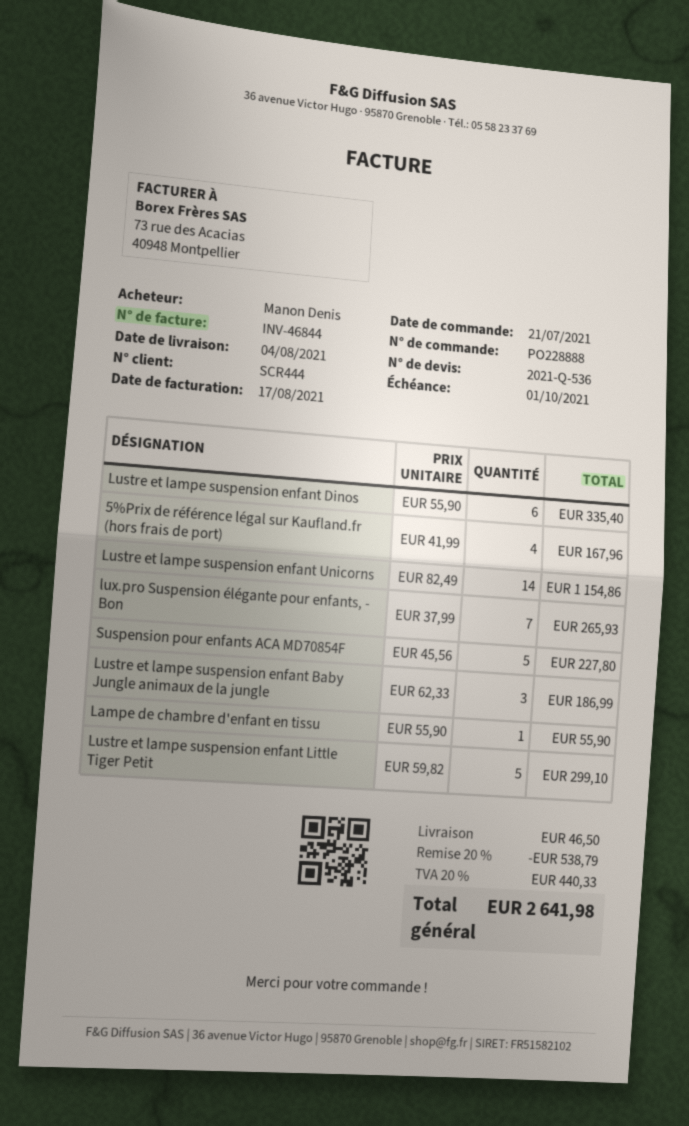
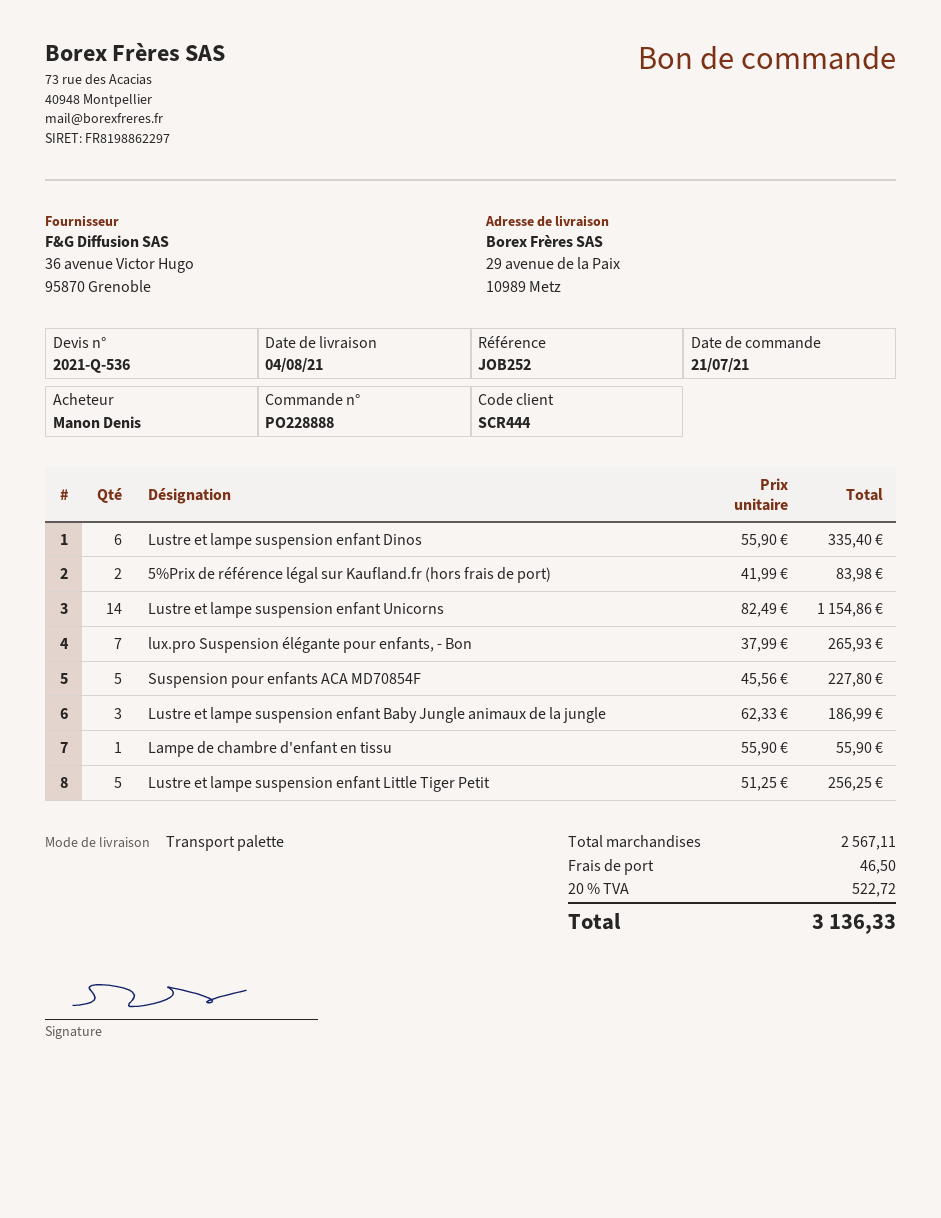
5%Prix de référence légal sur Kaufland.fr (hors frais de port): 4 x 41.99 = 167.96 -> 2 x 41.99 = 83.98
Lustre et lampe suspension enfant Little Tiger Petit: 5 x 59.82 = 299.10 -> 5 x 51.25 = 256.25
discount: 20% = 538.79 -> none
tax: 20% = 440.33 -> 20% = 522.72
total: 2641.98 -> 3136.33

